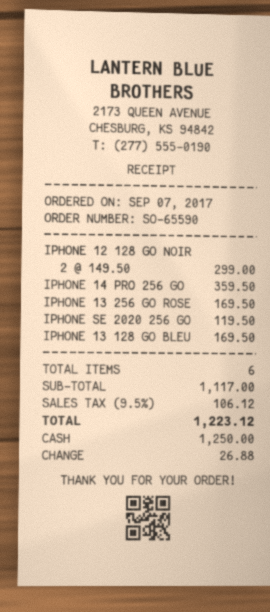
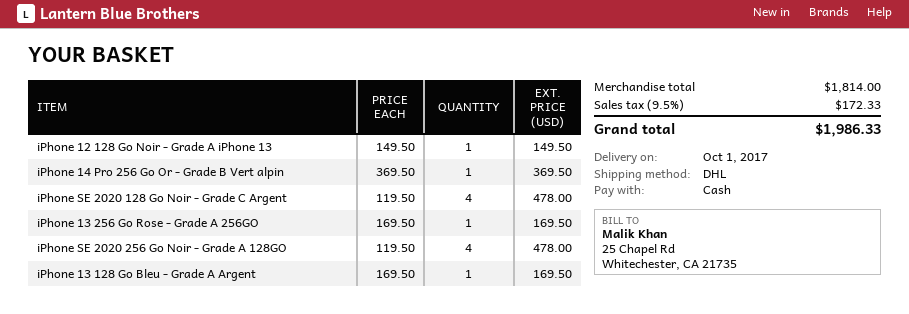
IPHONE 12 128 GO NOIR: 2 x 149.50 = 299.00 -> 1 x 149.50 = 149.50
IPHONE 14 PRO 256 GO: 1 x 359.50 = 359.50 -> 1 x 369.50 = 369.50
IPHONE SE 2020 256 GO: 1 x 119.50 = 119.50 -> 4 x 119.50 = 478.00
iPhone SE 2020 128 Go Noir - Grade C Argent: none -> 4 x 119.50 = 478.00
subtotal: 1117.00 -> 1814.00
tax: 9.5% = 106.12 -> 9.5% = 172.33
total: 1223.12 -> 1986.33

